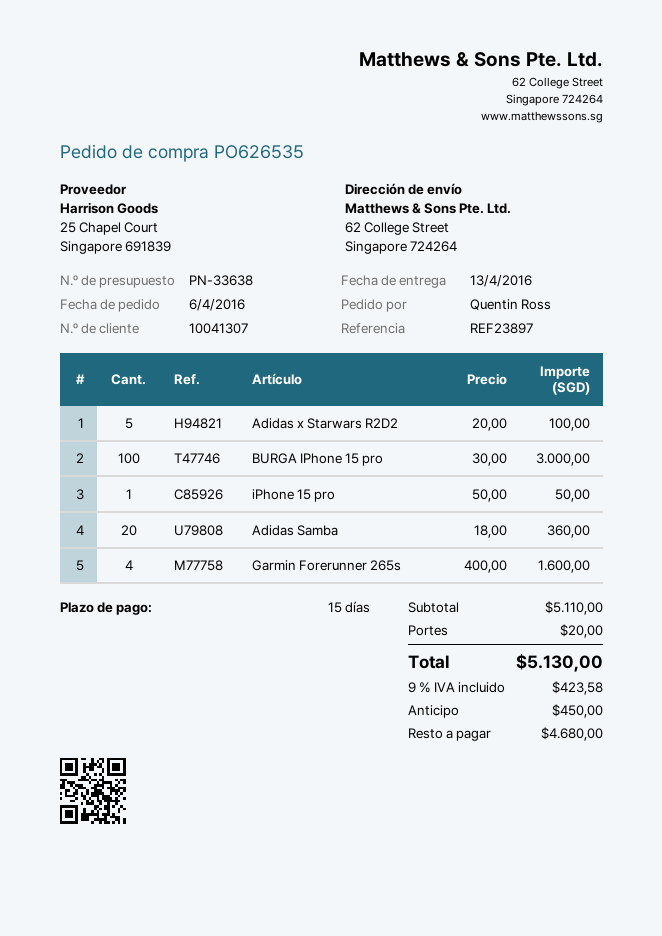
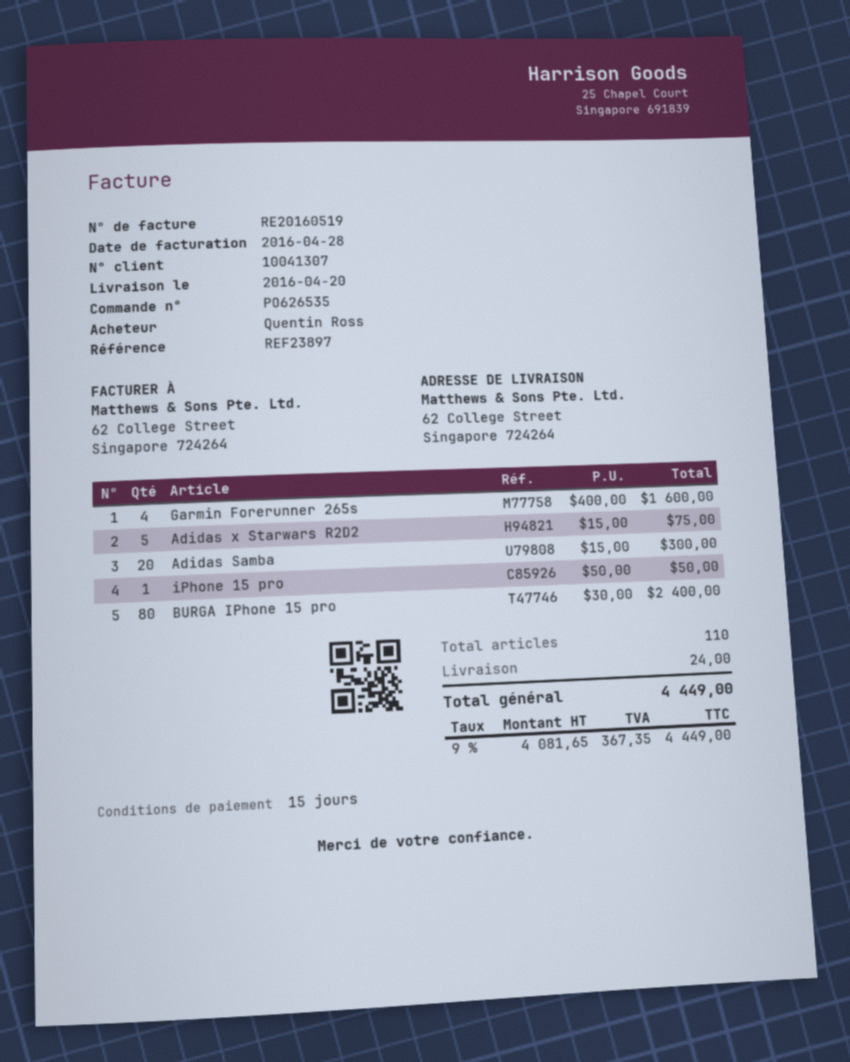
delivery date: 2016-04-13 -> 2016-04-20
Adidas x Starwars R2D2: 5 x 20.00 = 100.00 -> 5 x 15.00 = 75.00
BURGA IPhone 15 pro: 100 x 30.00 = 3000.00 -> 80 x 30.00 = 2400.00
Adidas Samba: 20 x 18.00 = 360.00 -> 20 x 15.00 = 300.00
shipping: 20.00 -> 24.00
tax: 9% = 423.58 -> 9% = 367.35
total: 5130.00 -> 4449.00

